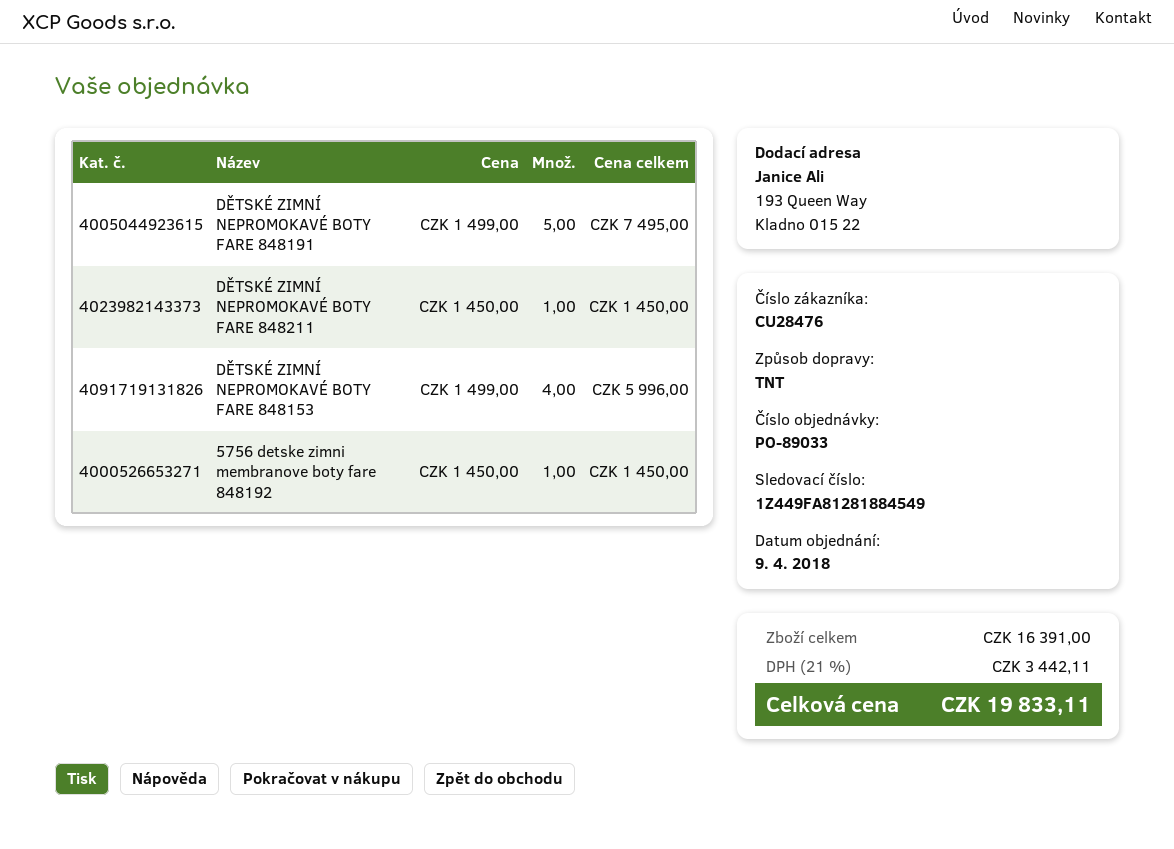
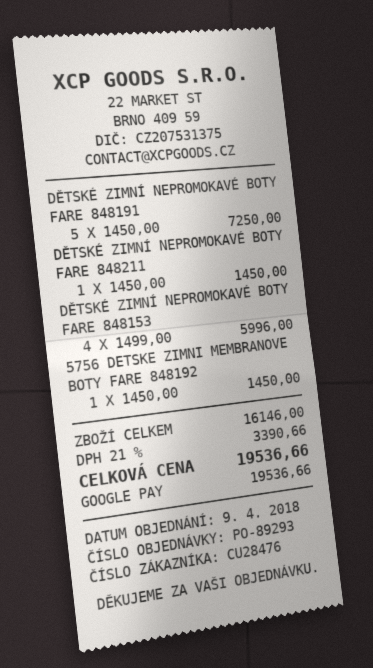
order number: PO-89033 -> PO-89293
DĚTSKÉ ZIMNÍ NEPROMOKAVÉ BOTY FARE 848191: 5 x 1499.00 = 7495.00 -> 5 x 1450.00 = 7250.00
subtotal: 16391.00 -> 16146.00
tax: 21% = 3442.11 -> 21% = 3390.66
total: 19833.11 -> 19536.66

